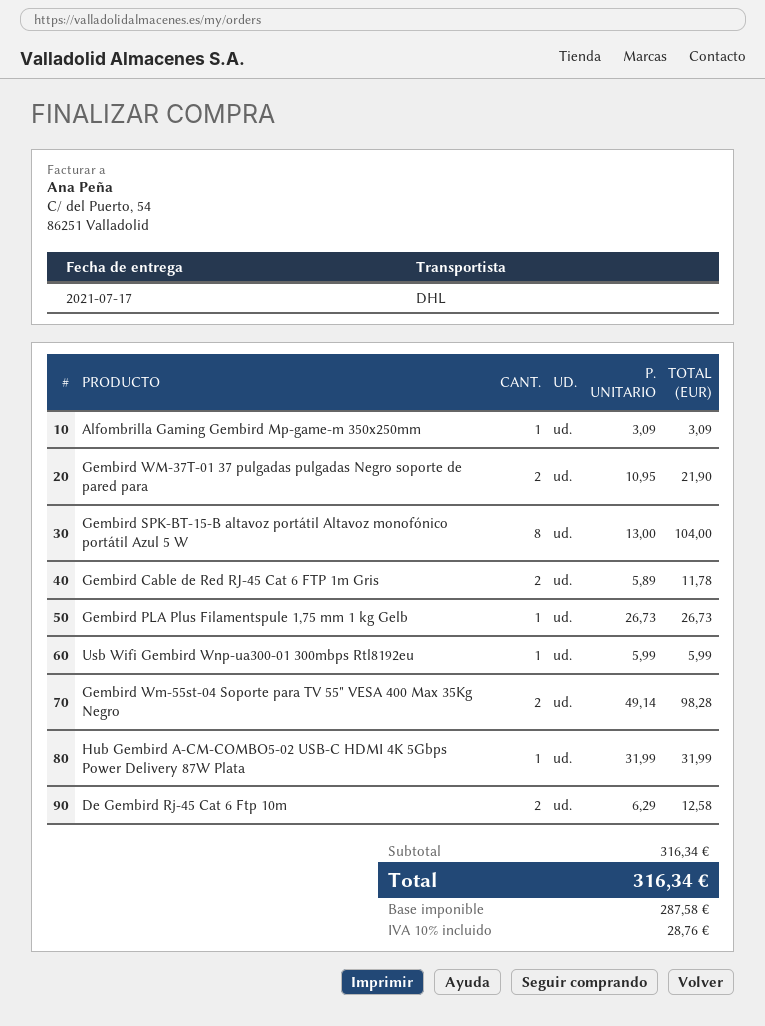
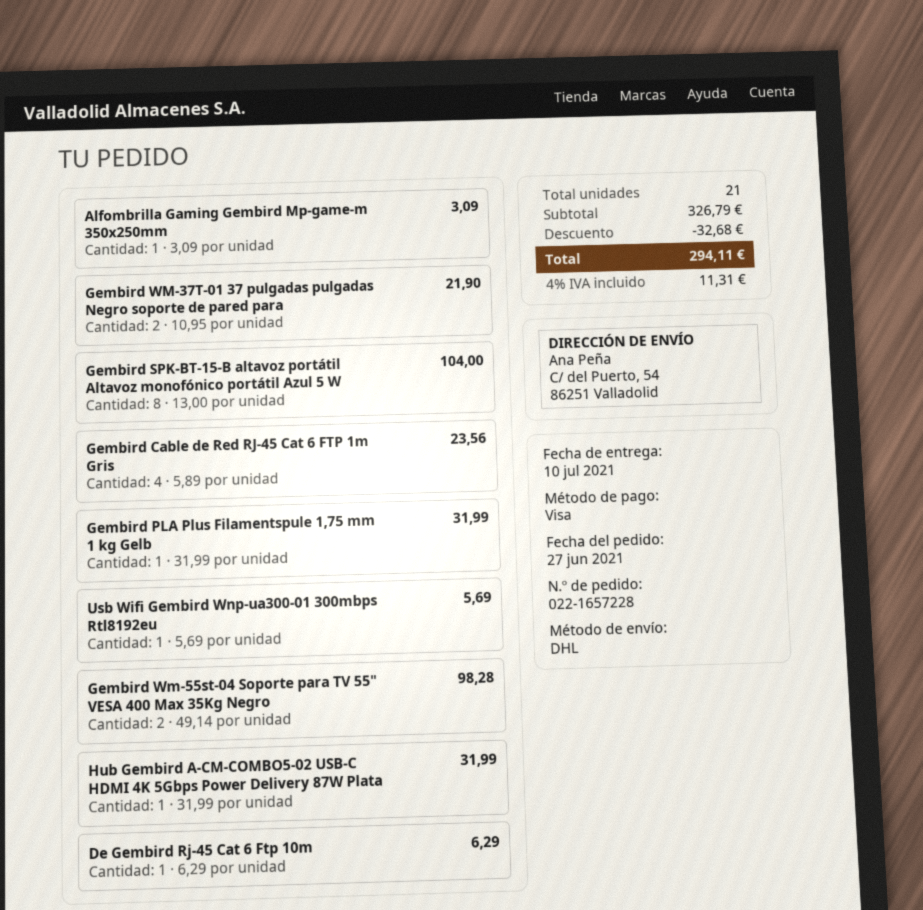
delivery date: 2021-07-17 -> 2021-07-10
Gembird Cable de Red RJ-45 Cat 6 FTP 1m Gris: 2 x 5.89 = 11.78 -> 4 x 5.89 = 23.56
Gembird PLA Plus Filamentspule 1,75 mm 1 kg Gelb: 1 x 26.73 = 26.73 -> 1 x 31.99 = 31.99
Usb Wifi Gembird Wnp-ua300-01 300mbps Rtl8192eu: 1 x 5.99 = 5.99 -> 1 x 5.69 = 5.69
De Gembird Rj-45 Cat 6 Ftp 10m: 2 x 6.29 = 12.58 -> 1 x 6.29 = 6.29
subtotal: 316.34 -> 326.79
discount: none -> 32.68
tax: 10% = 28.76 -> 4% = 11.31
total: 316.34 -> 294.11

